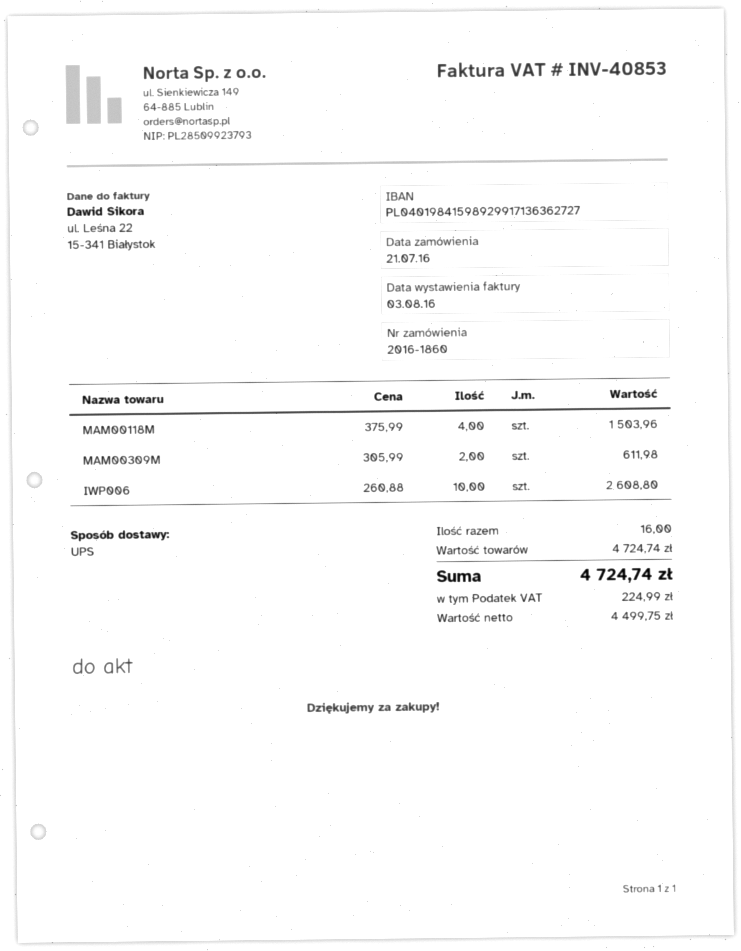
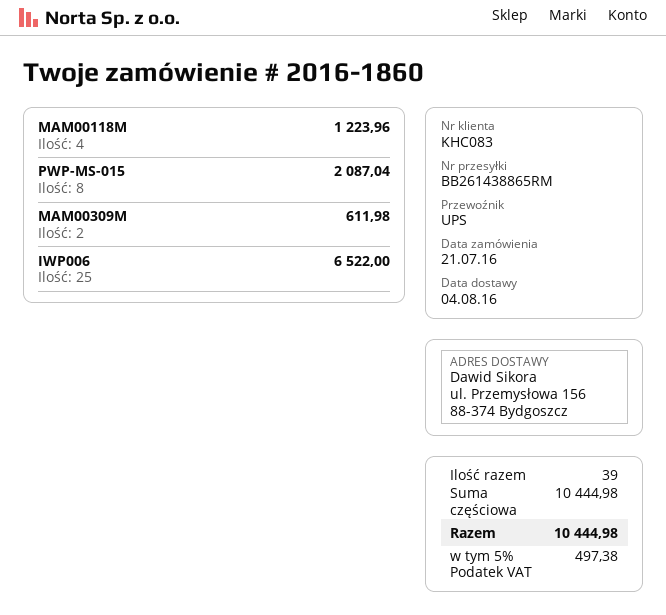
MAM00118M: 4 for 1503.96 -> 4 for 1223.96
IWP006: 10 for 2608.80 -> 25 for 6522.00
PWP-MS-015: none -> 8 for 2087.04
total quantity: 16 -> 39
subtotal: 4724.74 -> 10444.98
tax: 224.99 -> 497.38
total: 4724.74 -> 10444.98

